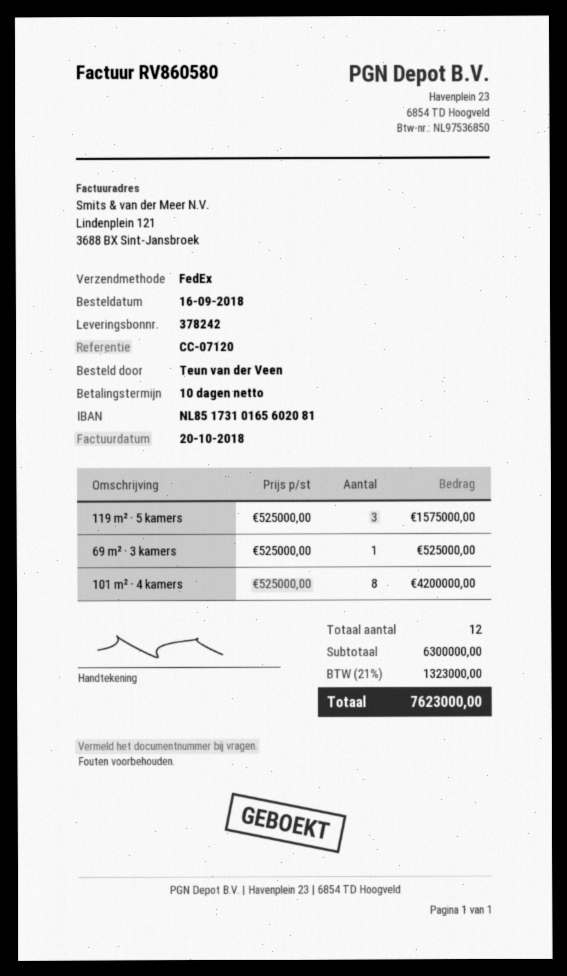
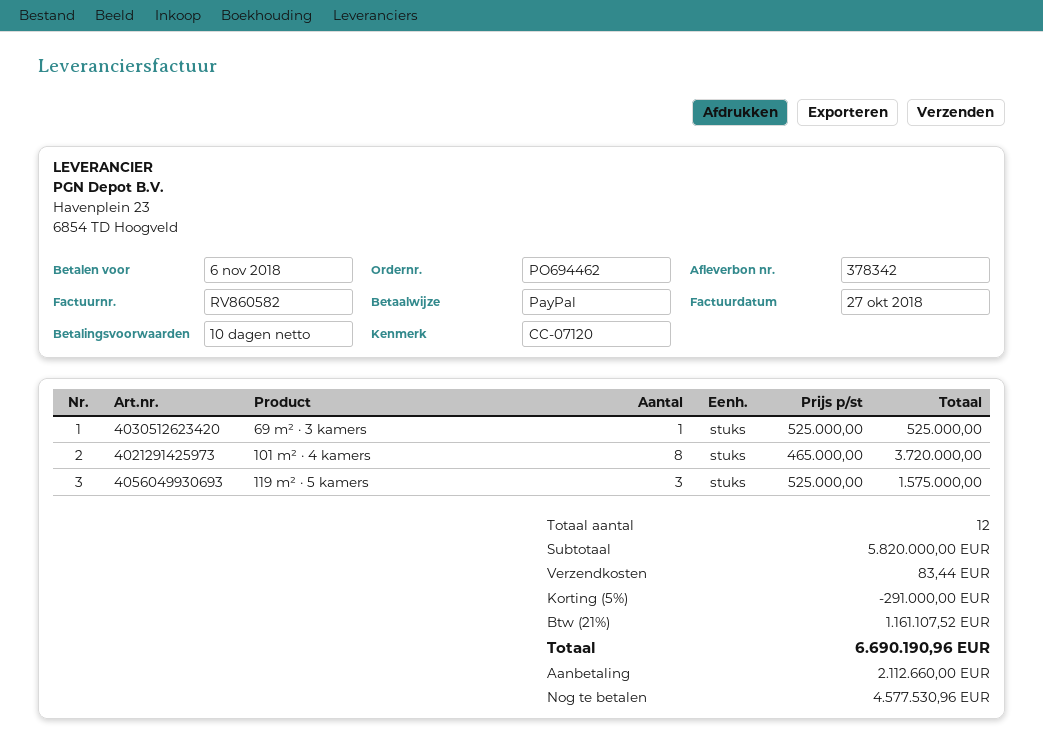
delivery note number: 378242 -> 378342
invoice number: RV860580 -> RV860582
invoice date: 2018-10-20 -> 2018-10-27
101 m² · 4 kamers: 8 x 525000.00 = 4200000.00 -> 8 x 465000.00 = 3720000.00
subtotal: 6300000.00 -> 5820000.00
discount: none -> 5% = 291000.00
shipping: none -> 83.44
tax: 21% = 1323000.00 -> 21% = 1161107.52
total: 7623000.00 -> 6690190.96

